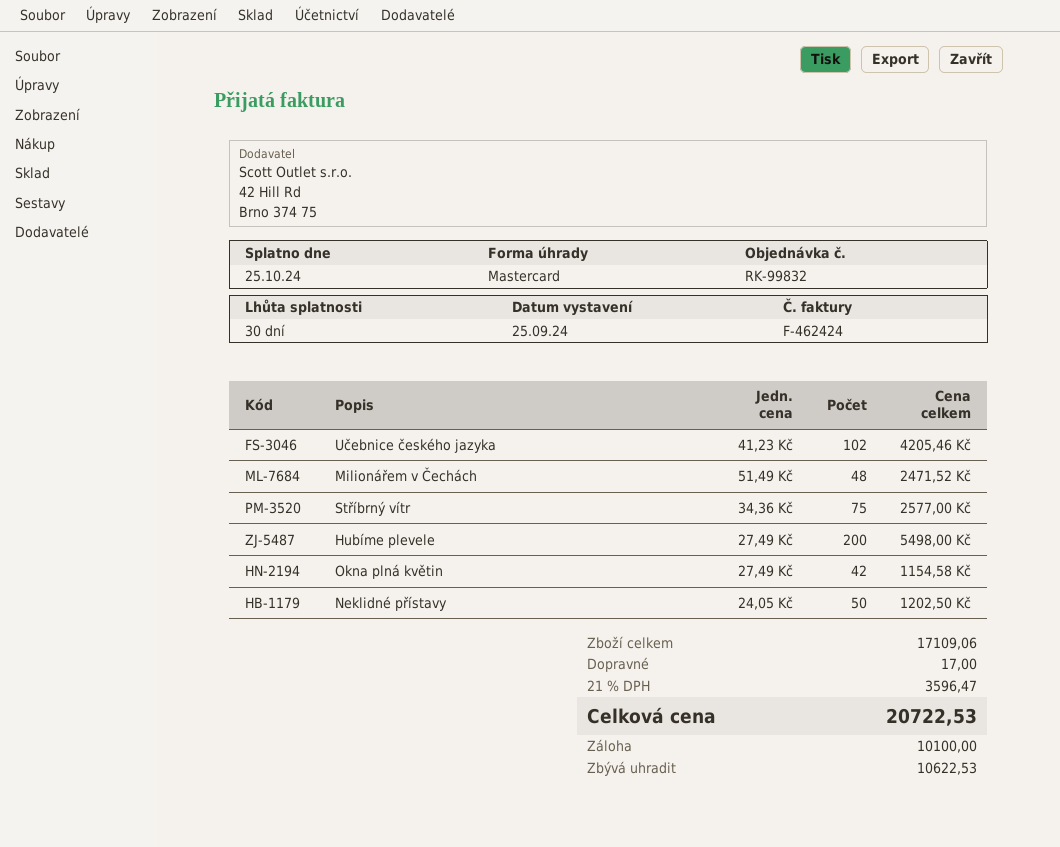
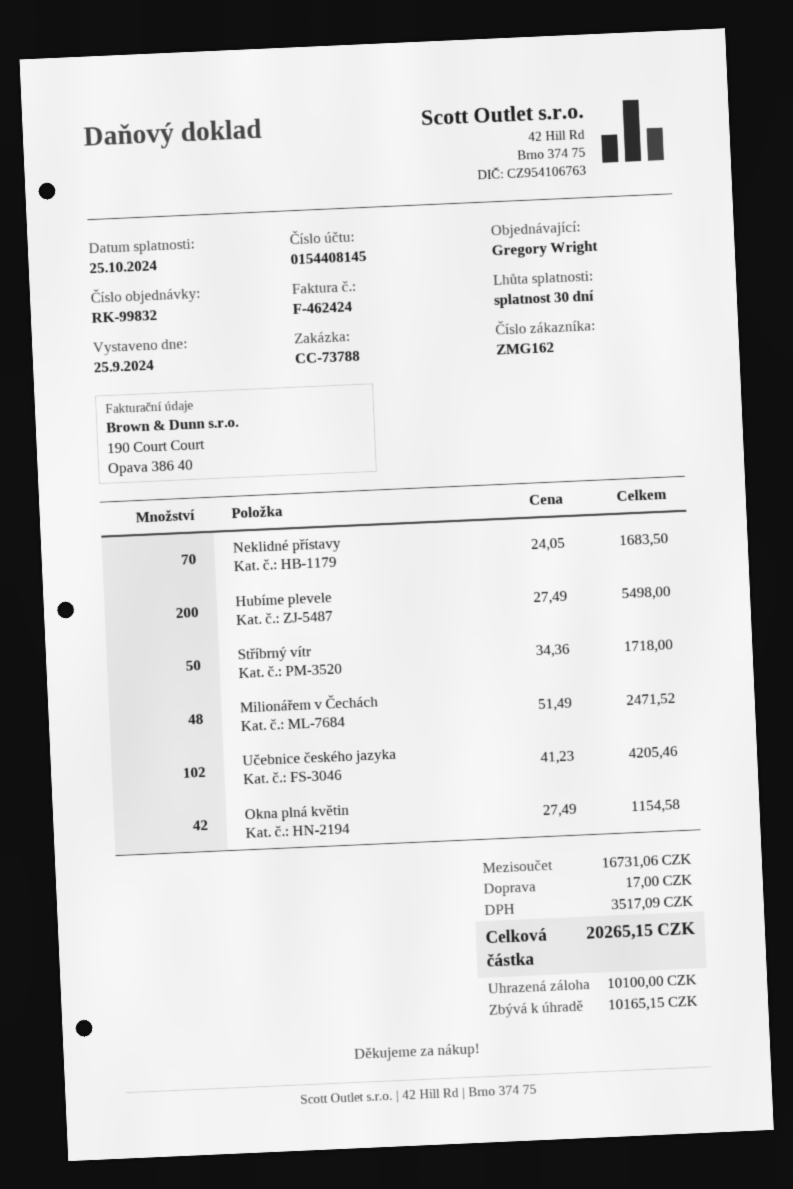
Stříbrný vítr: 75 x 34.36 = 2577.00 -> 50 x 34.36 = 1718.00
Neklidné přístavy: 50 x 24.05 = 1202.50 -> 70 x 24.05 = 1683.50
subtotal: 17109.06 -> 16731.06
tax: 3596.47 -> 3517.09
total: 20722.53 -> 20265.15
balance: 10622.53 -> 10165.15

